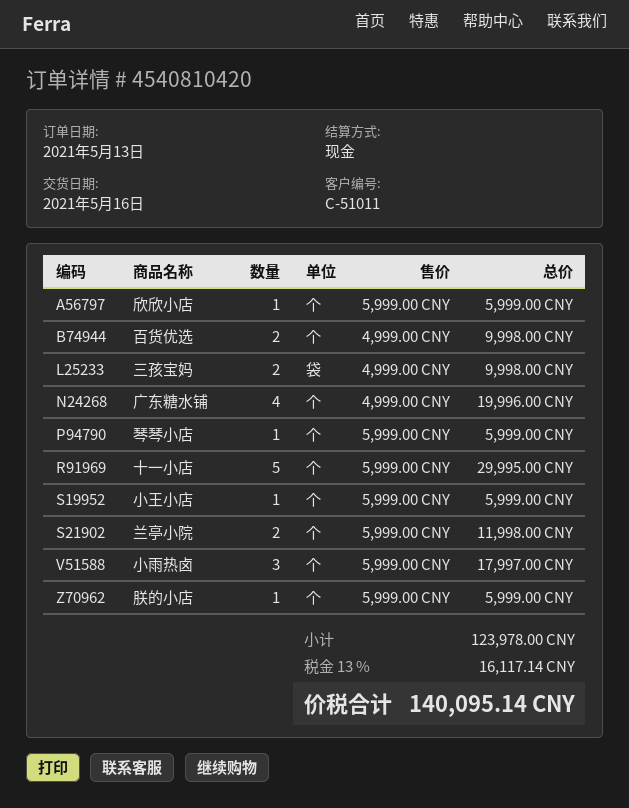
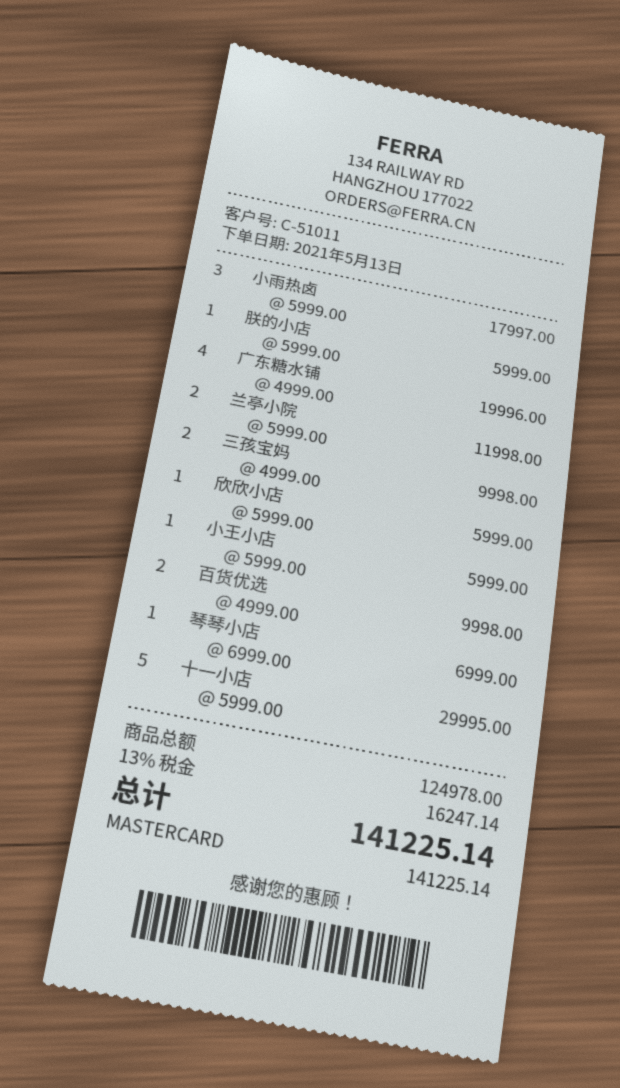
payment method: cash -> Mastercard
琴琴小店: 1 x 5999.00 = 5999.00 -> 1 x 6999.00 = 6999.00
subtotal: 123978.00 -> 124978.00
tax: 13% = 16117.14 -> 13% = 16247.14
total: 140095.14 -> 141225.14

